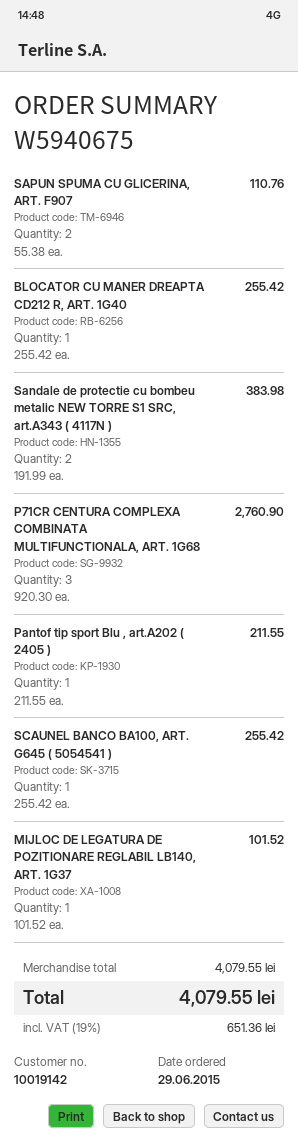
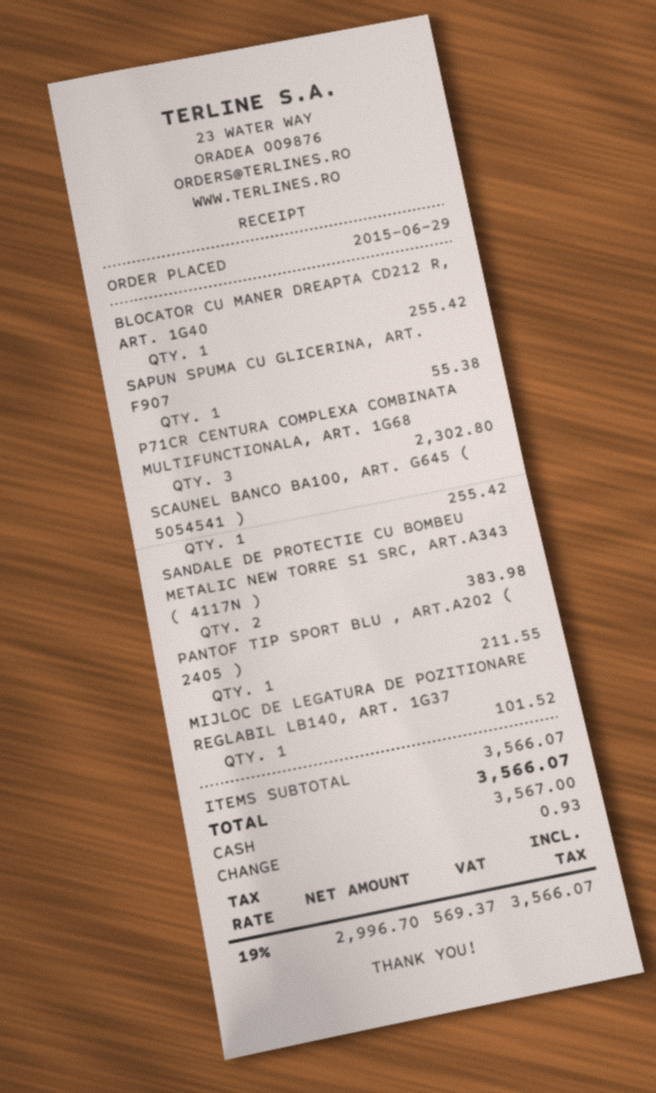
SAPUN SPUMA CU GLICERINA, ART. F907: 2 for 110.76 -> 1 for 55.38
P71CR CENTURA COMPLEXA COMBINATA MULTIFUNCTIONALA, ART. 1G68: 3 for 2760.90 -> 3 for 2302.80
subtotal: 4079.55 -> 3566.07
tax: 19% = 651.36 -> 19% = 569.37
total: 4079.55 -> 3566.07

